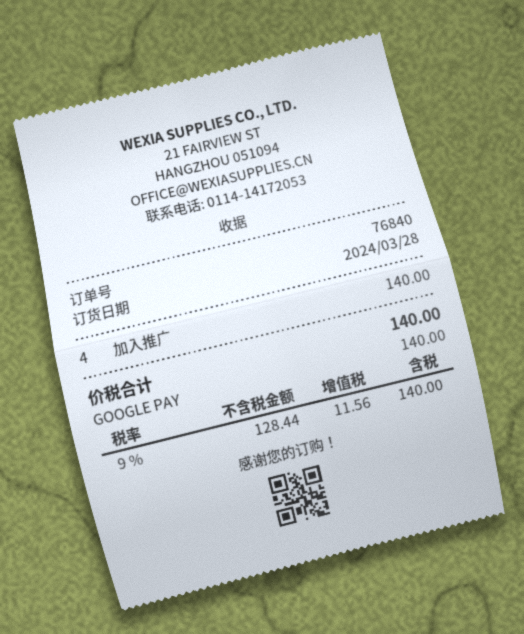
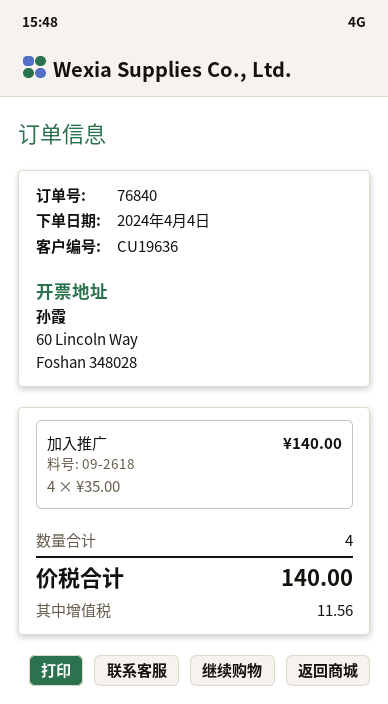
order date: 2024-03-28 -> 2024-04-04

